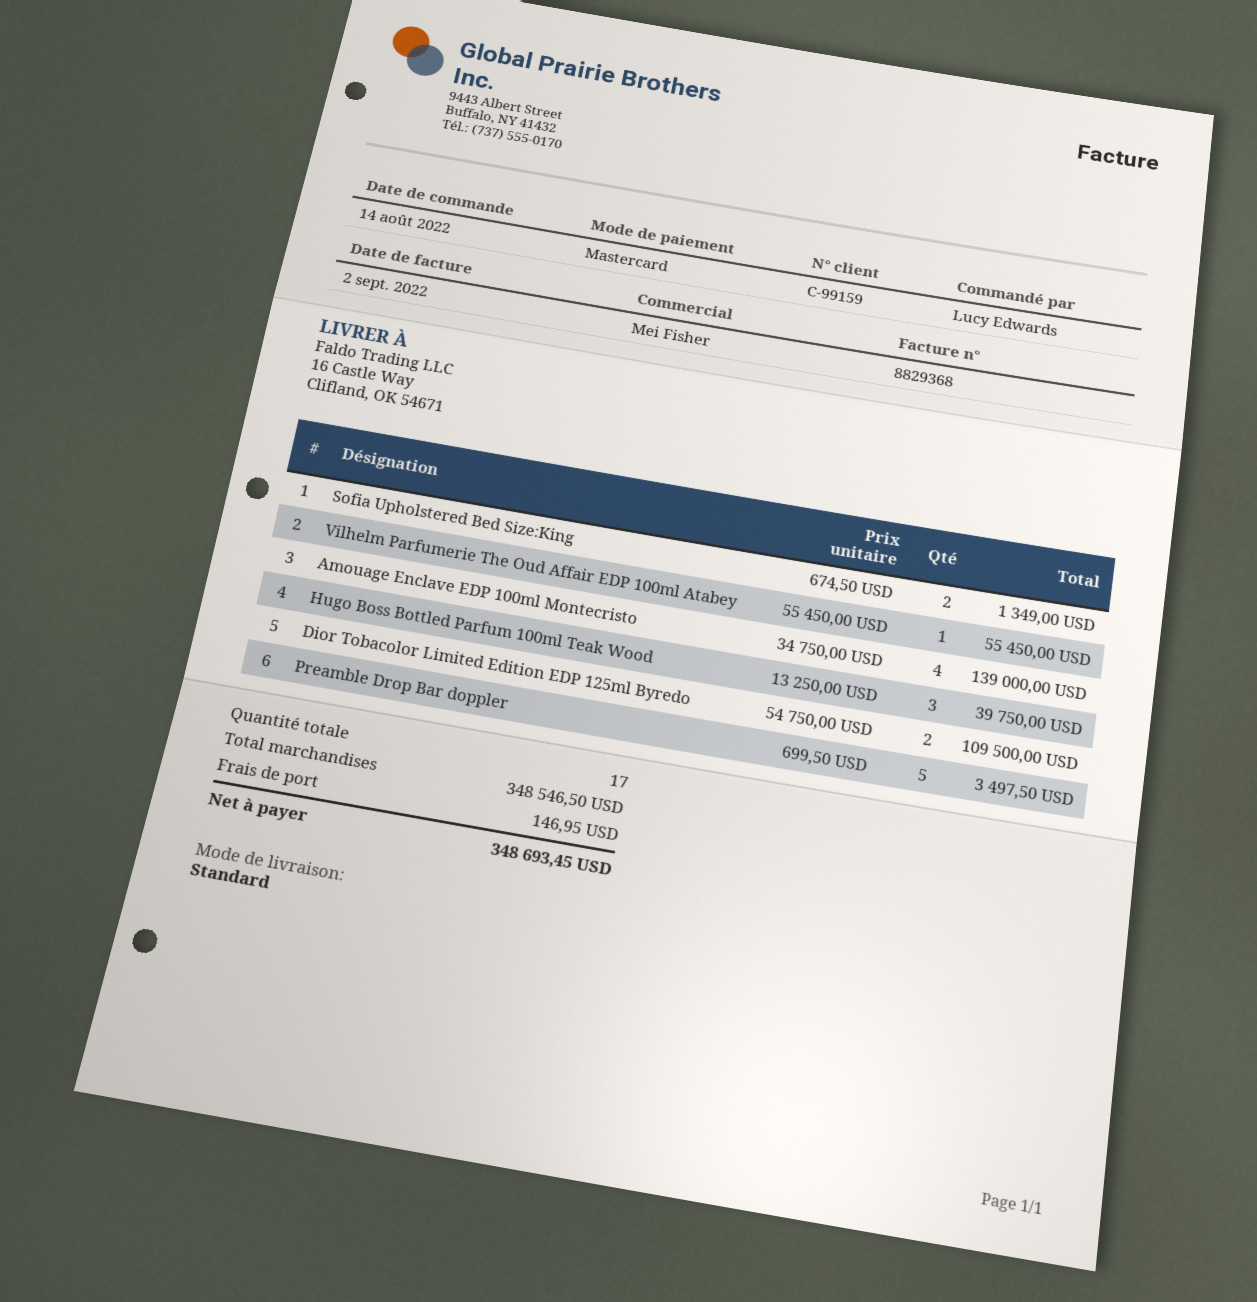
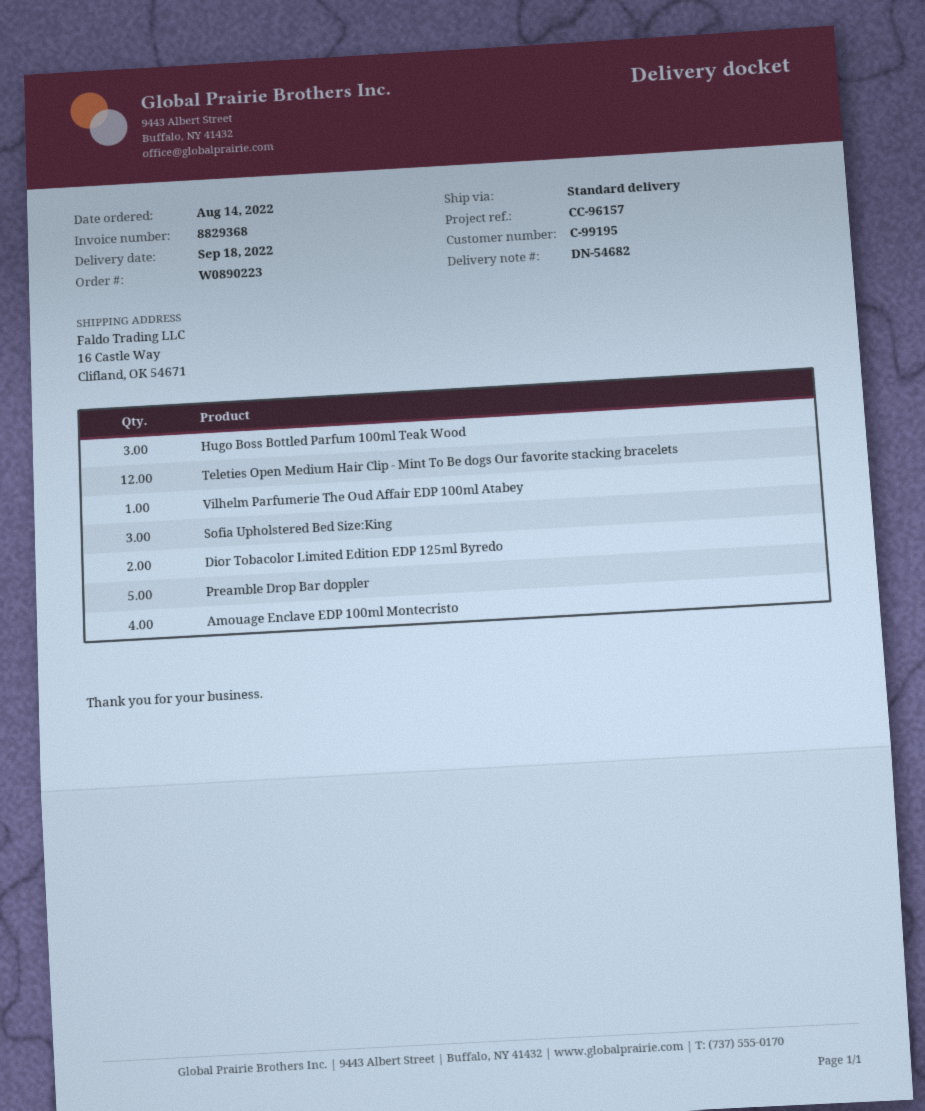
customer number: C-99159 -> C-99195
Sofia Upholstered Bed Size:King: 2 -> 3
Teleties Open Medium Hair Clip - Mint To Be dogs Our favorite stacking bracelets: none -> 12

